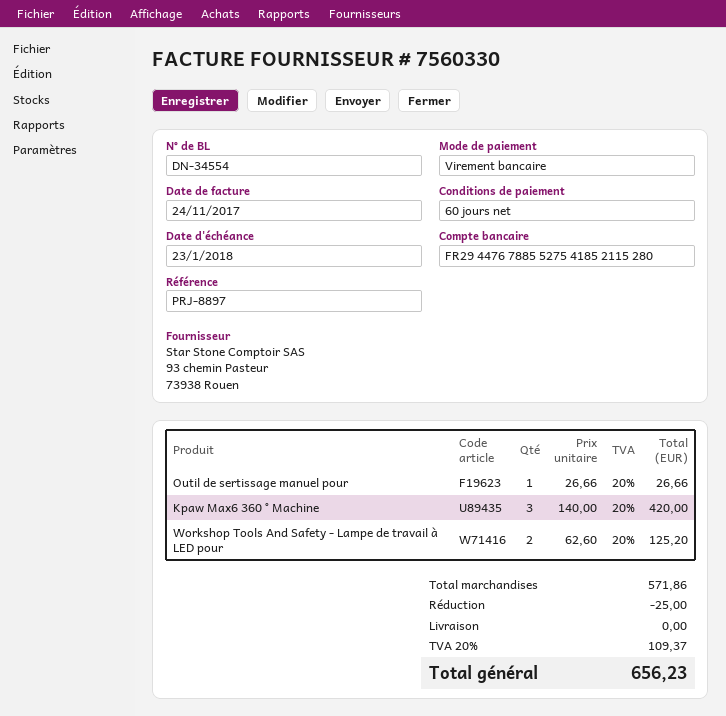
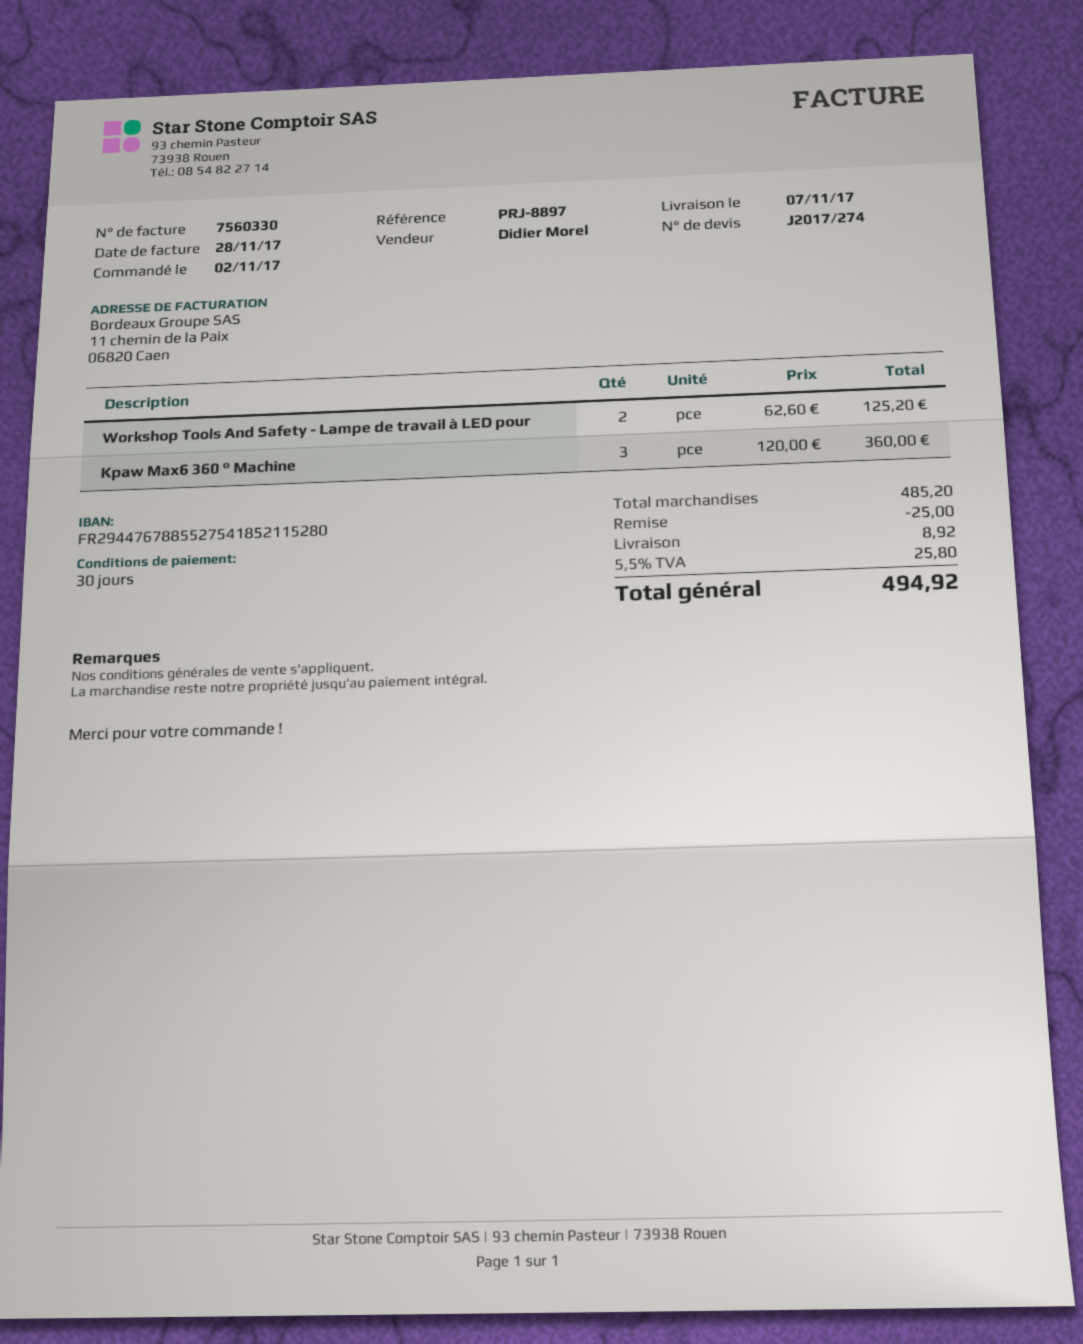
invoice date: 2017-11-24 -> 2017-11-28
payment terms: 60 days -> 30 days
Outil de sertissage manuel pour: 1 x 26.66 = 26.66 -> none
Kpaw Max6 360 ° Machine: 3 x 140.00 = 420.00 -> 3 x 120.00 = 360.00
subtotal: 571.86 -> 485.20
shipping: 0.00 -> 8.92
tax: 20% = 109.37 -> 5.5% = 25.80
total: 656.23 -> 494.92

